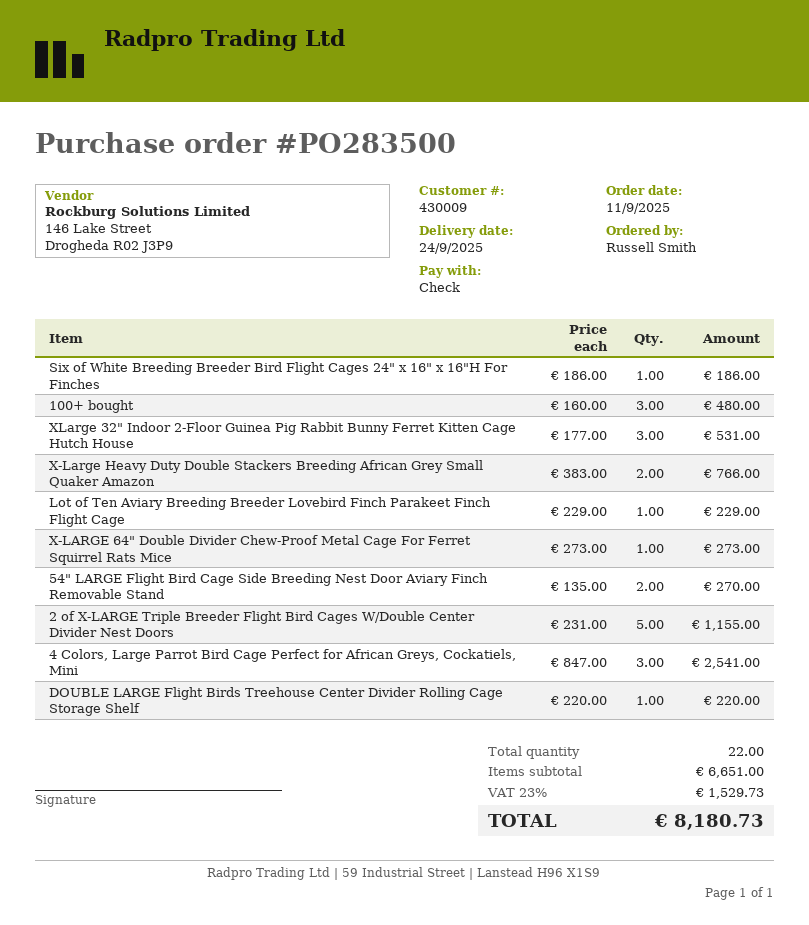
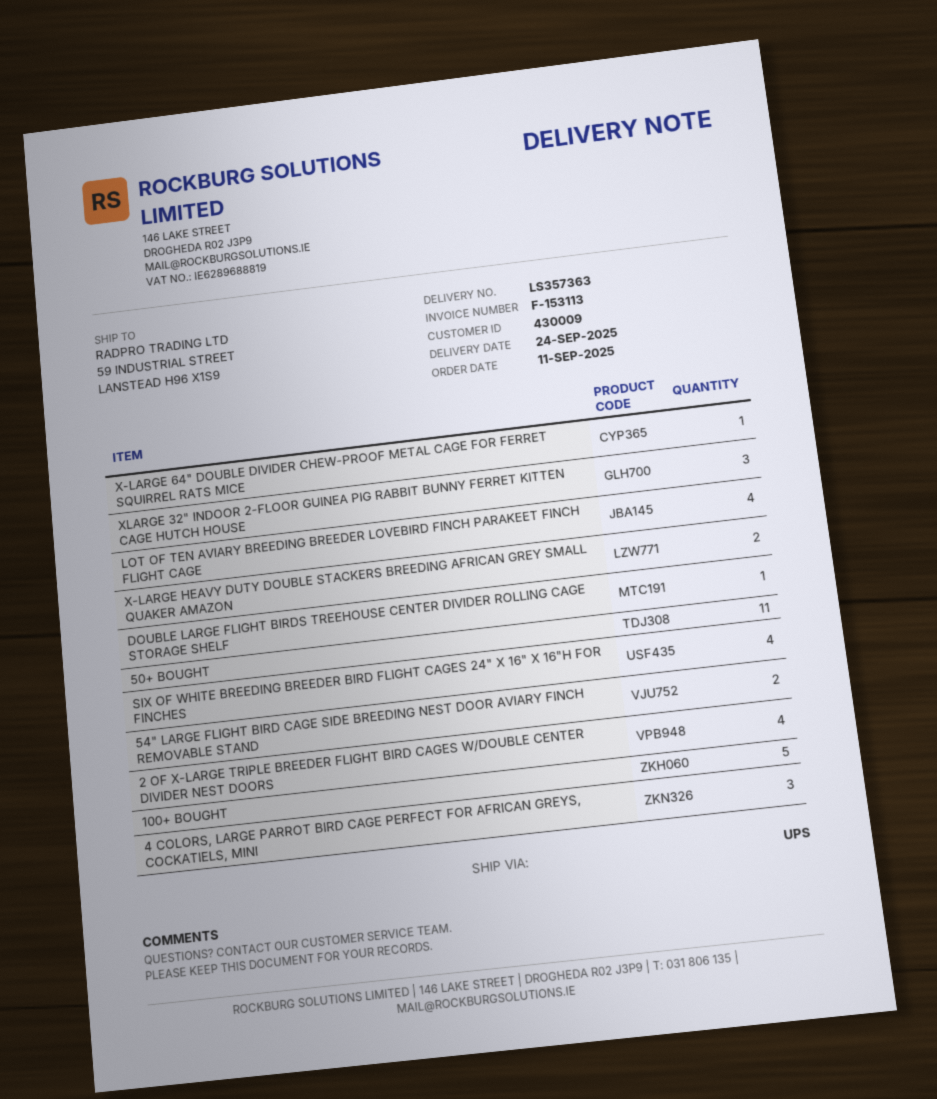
Six of White Breeding Breeder Bird Flight Cages 24" x 16" x 16"H For Finches: 1 -> 4
100+ bought: 3 -> 5
Lot of Ten Aviary Breeding Breeder Lovebird Finch Parakeet Finch Flight Cage: 1 -> 4
2 of X-LARGE Triple Breeder Flight Bird Cages W/Double Center Divider Nest Doors: 5 -> 4
50+ BOUGHT: none -> 11

